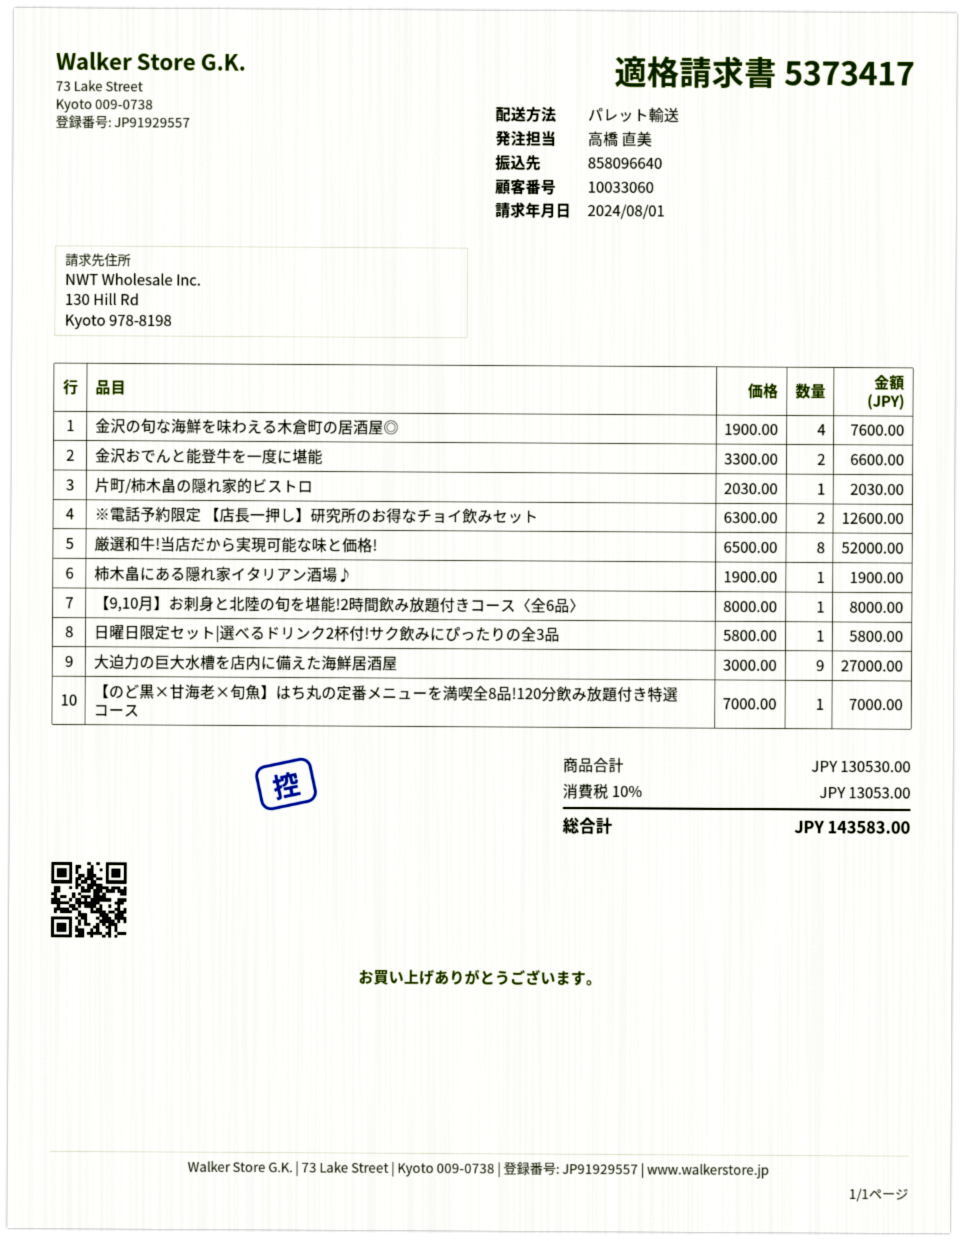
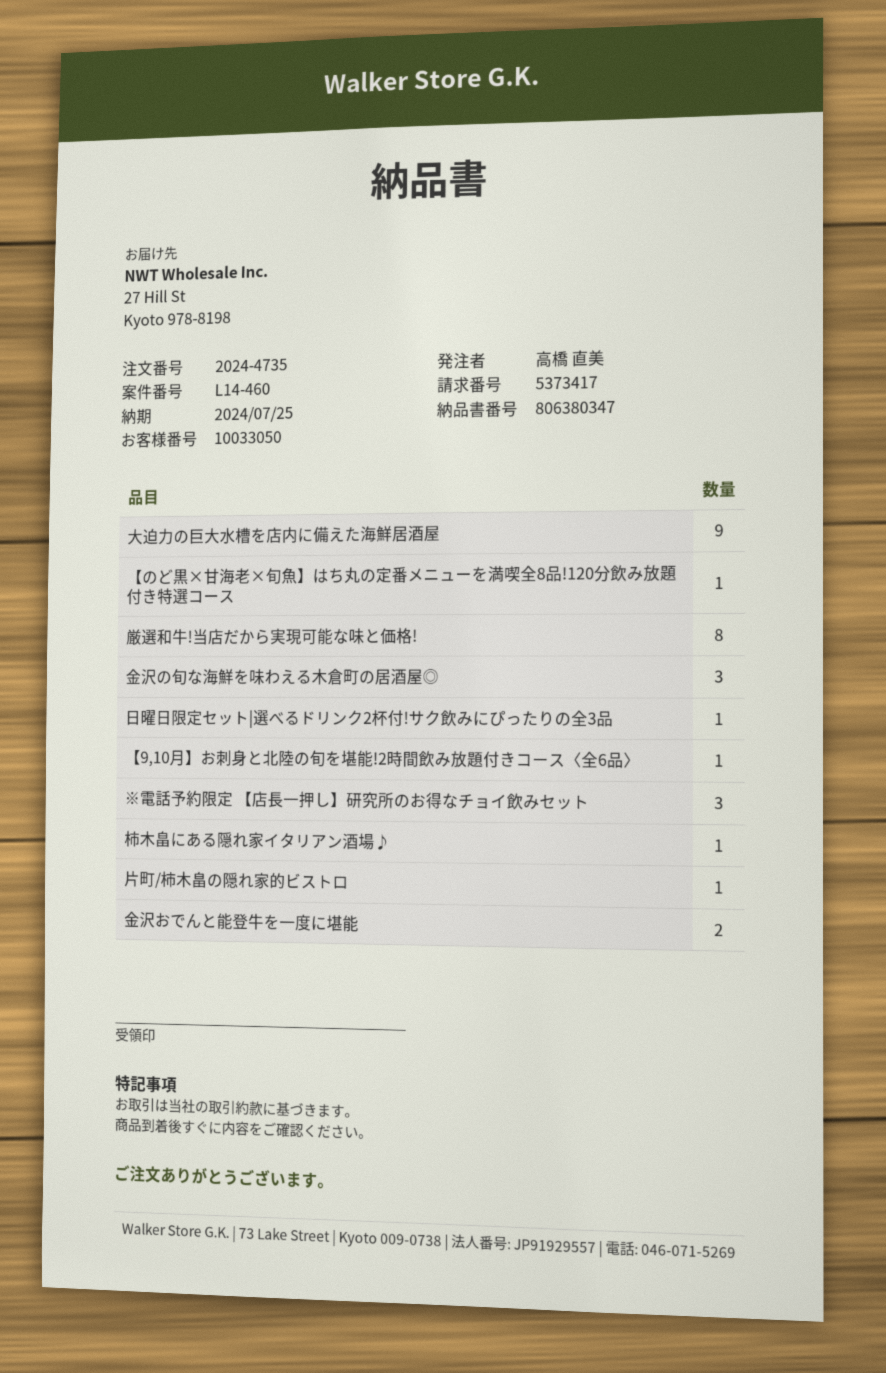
customer number: 10033060 -> 10033050
金沢の旬な海鮮を味わえる木倉町の居酒屋◎: 4 -> 3
※電話予約限定 【店長一押し】研究所のお得なチョイ飲みセット: 2 -> 3

